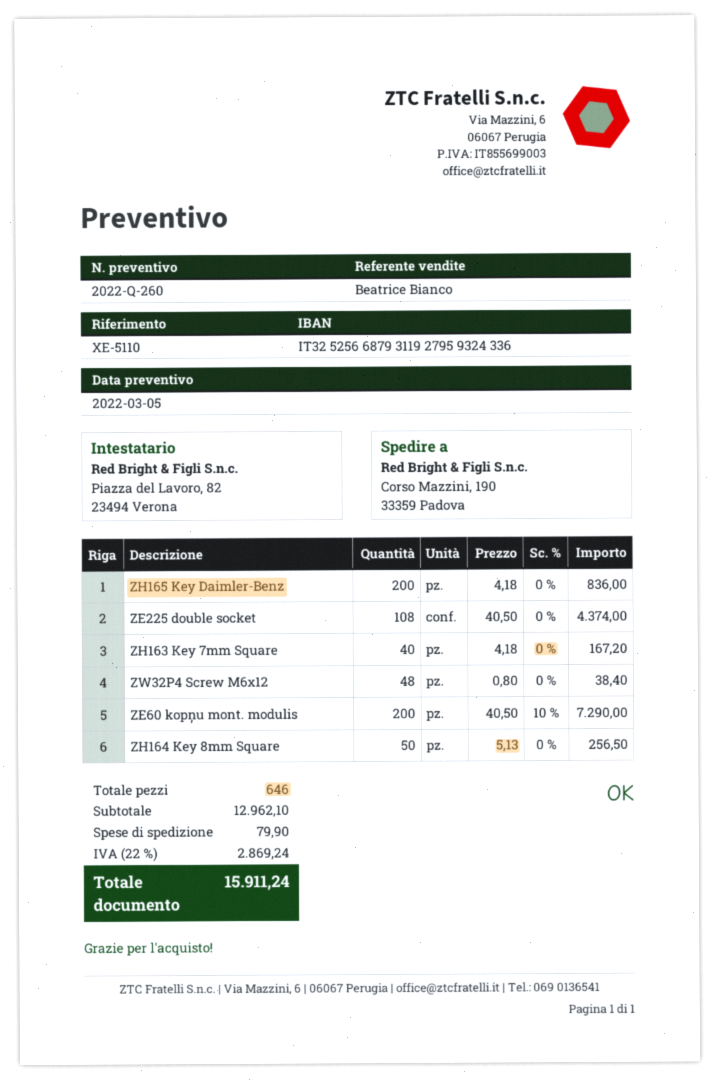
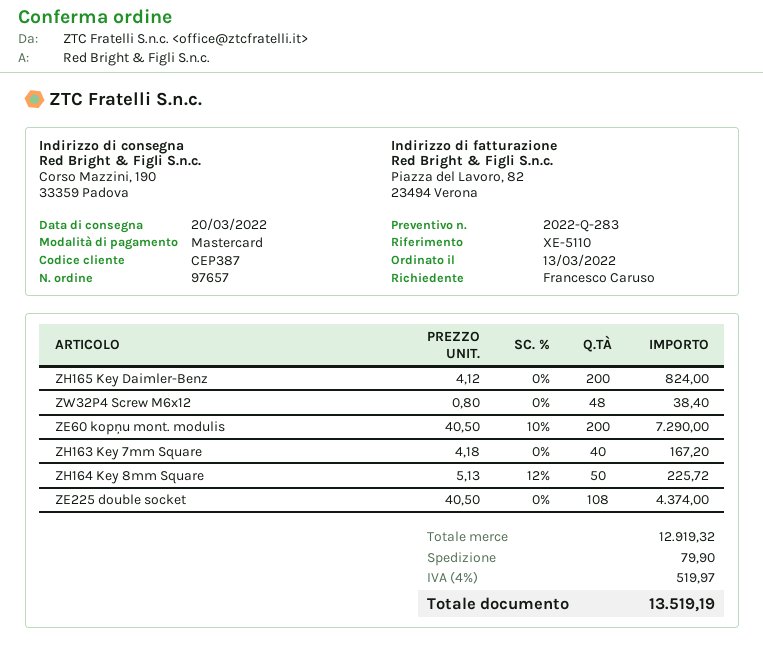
quote number: 2022-Q-260 -> 2022-Q-283
ZH165 Key Daimler-Benz: 200 x 4.18 = 836.00 -> 200 x 4.12 = 824.00
ZH164 Key 8mm Square: 50 x 5.13 = 256.50 -> 50 x 5.13 - 12% = 225.72
subtotal: 12962.10 -> 12919.32
tax: 22% = 2869.24 -> 4% = 519.97
total: 15911.24 -> 13519.19

